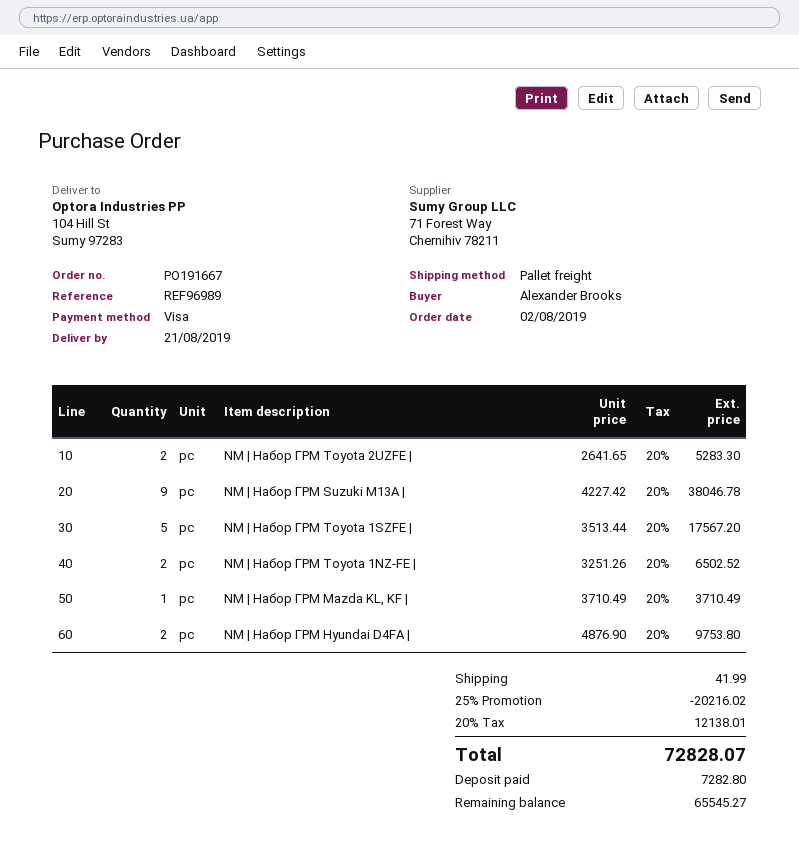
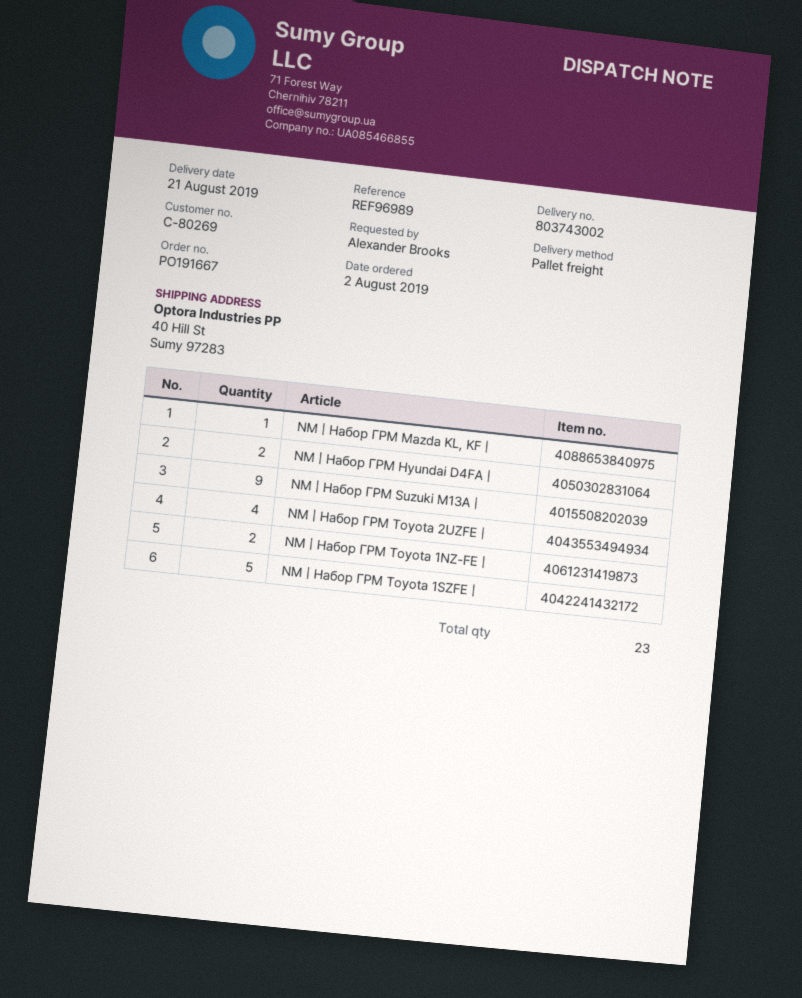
ship to: 104 Hill St, Sumy 97283 -> 40 Hill St, Sumy 97283
NM | Набор ГРМ Toyota 2UZFE |: 2 -> 4

